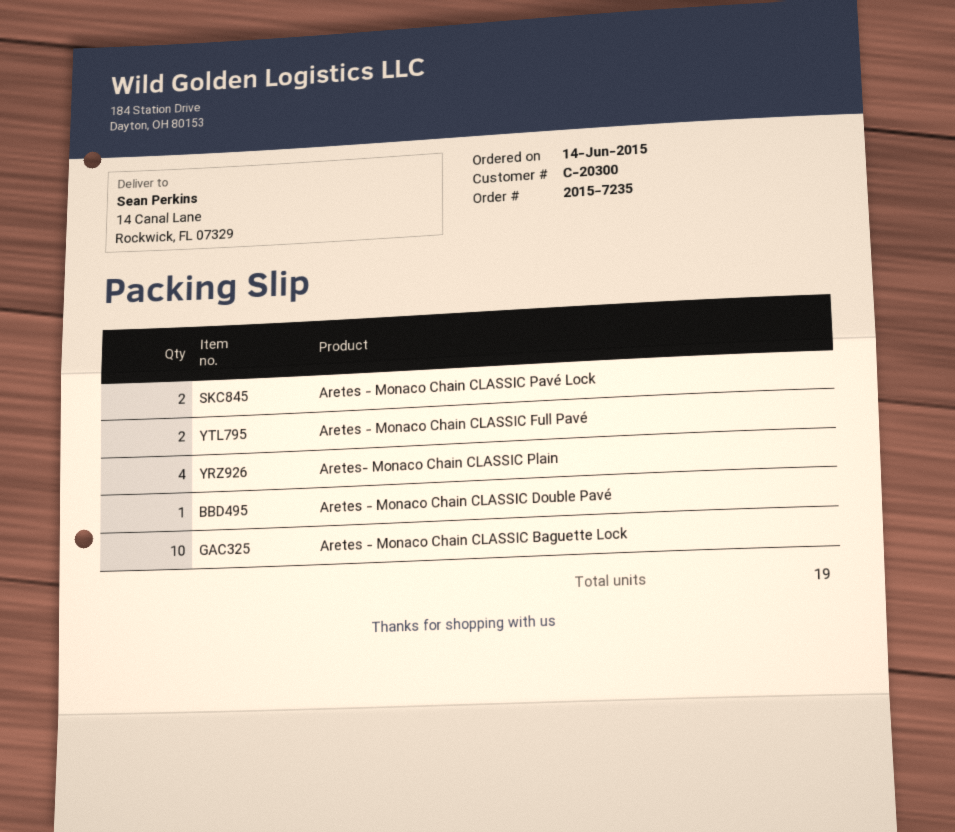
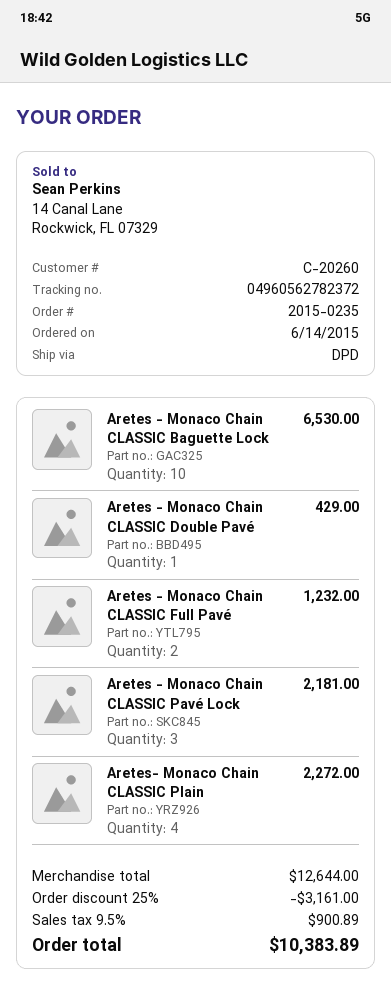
order number: 2015-7235 -> 2015-0235
customer number: C-20300 -> C-20260
Aretes - Monaco Chain CLASSIC Pavé Lock: 2 -> 3

